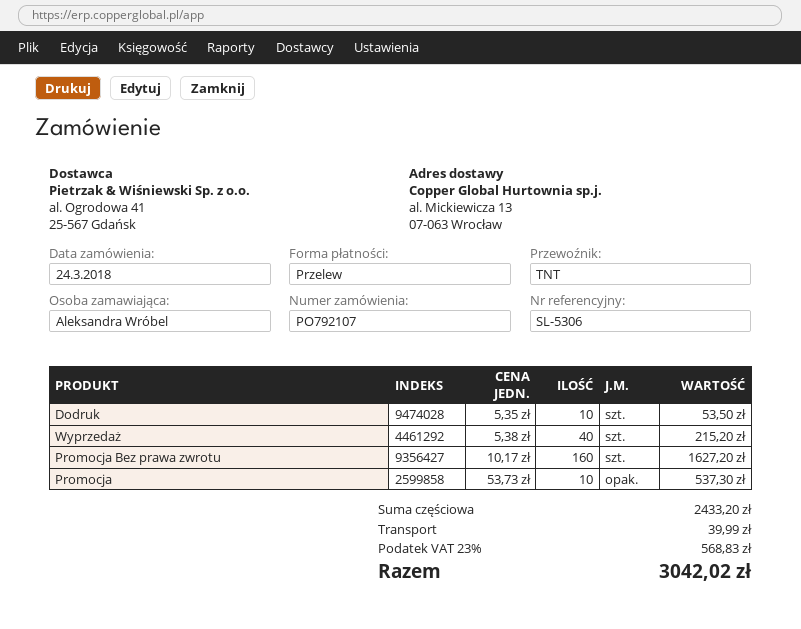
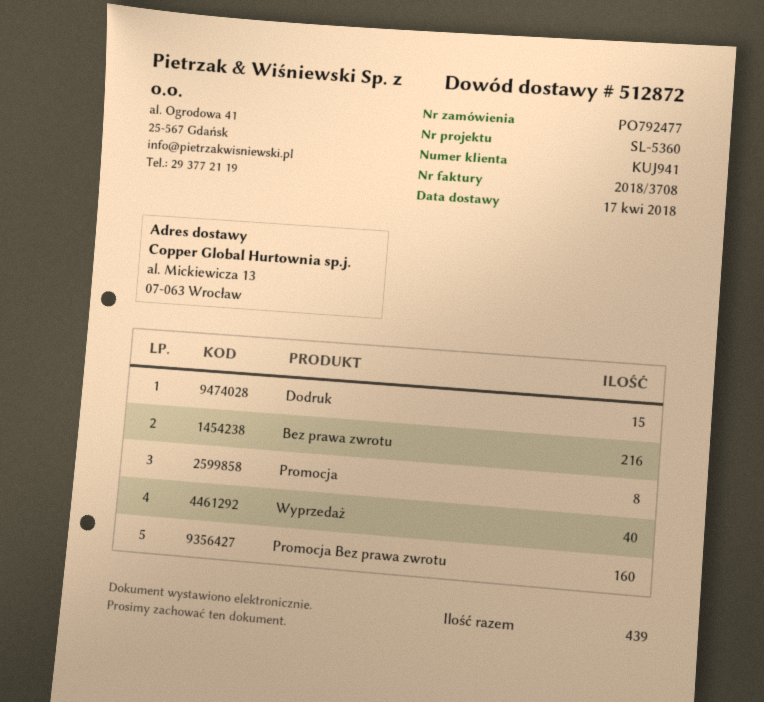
order number: PO792107 -> PO792477
reference: SL-5306 -> SL-5360
Dodruk: 10 -> 15
Promocja: 10 -> 8
Bez prawa zwrotu: none -> 216

